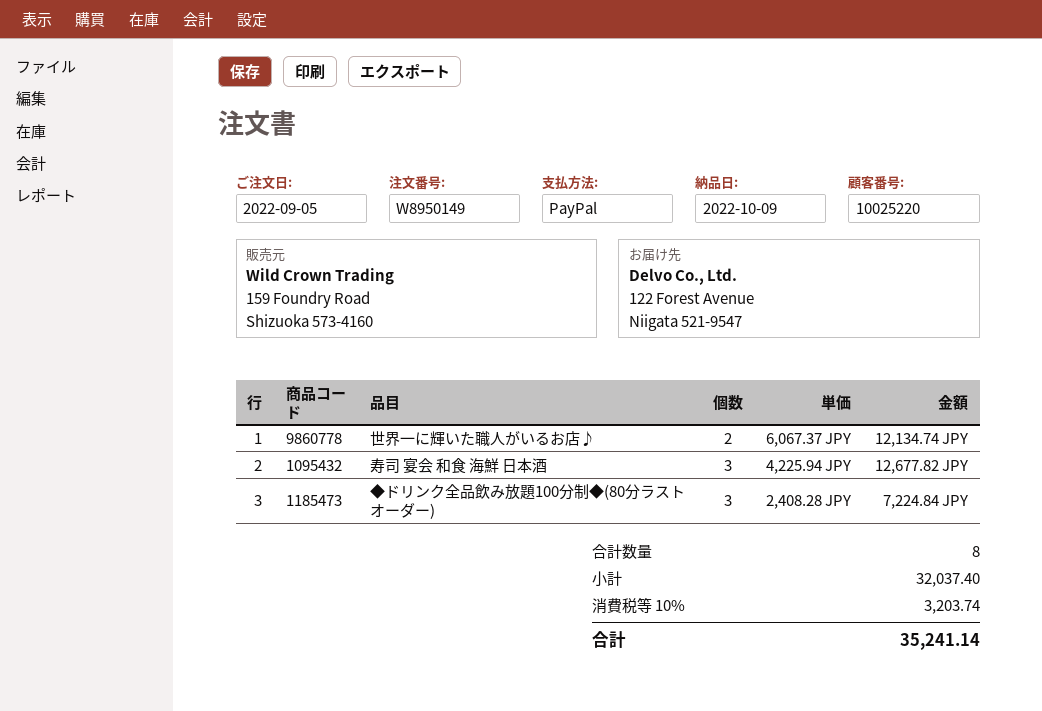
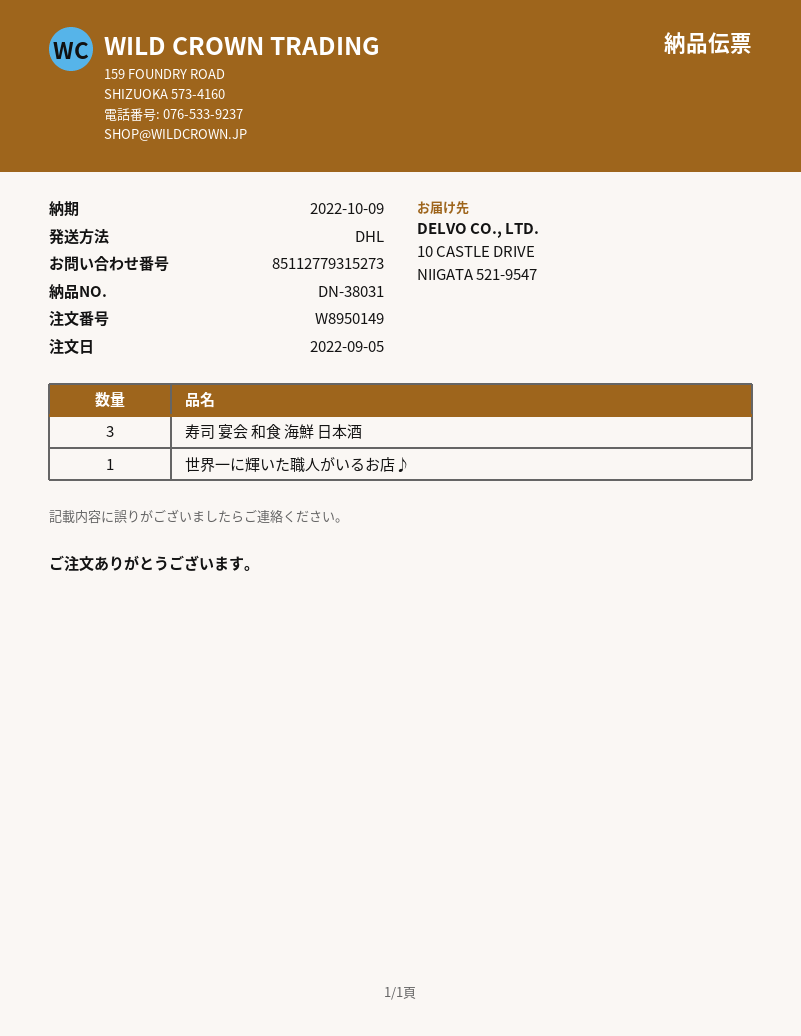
ship to: 122 Forest Avenue, Niigata 521-9547 -> 10 CASTLE DRIVE, NIIGATA 521-9547
世界一に輝いた職人がいるお店♪: 2 -> 1
◆ドリンク全品飲み放題100分制◆(80分ラストオーダー): 3 -> none

